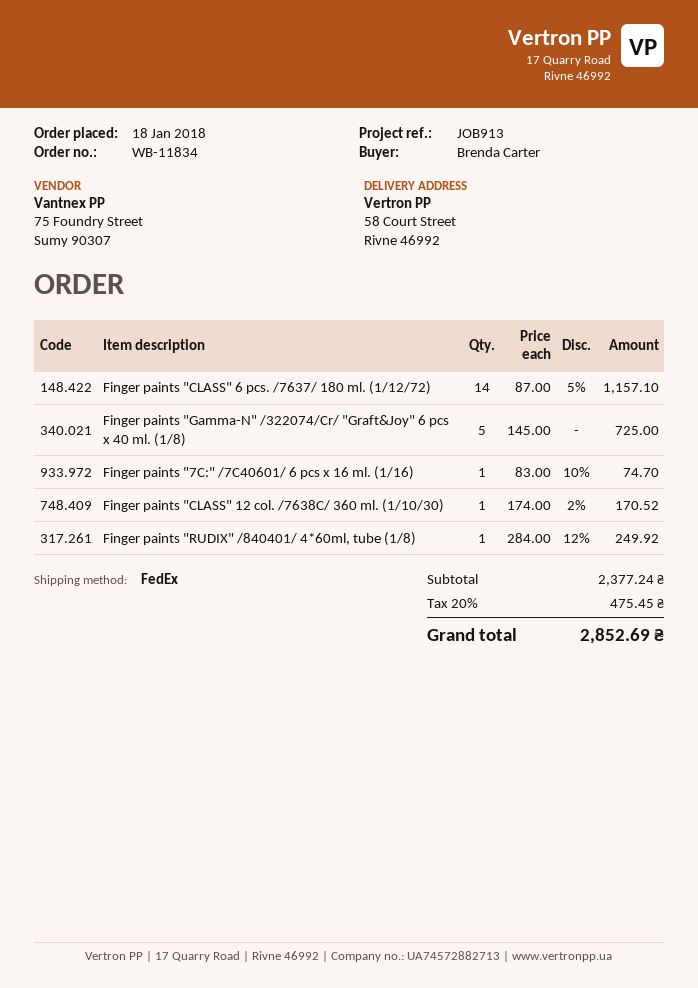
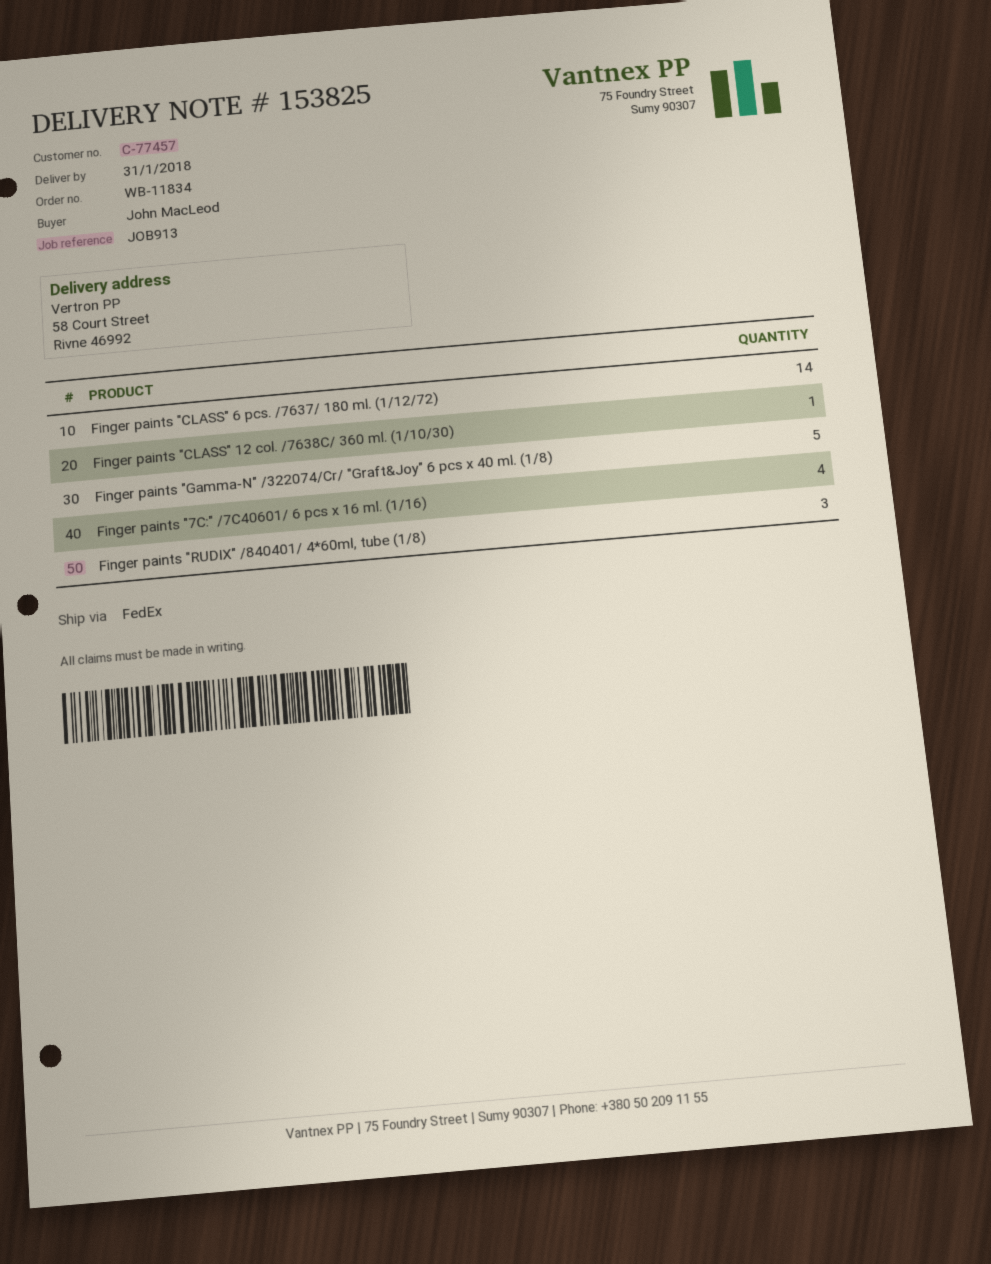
ordered by: Brenda Carter -> John MacLeod
Finger paints "7C:" /7C40601/ 6 pcs x 16 ml. (1/16): 1 -> 4
Finger paints "RUDIX" /840401/ 4*60ml, tube (1/8): 1 -> 3

